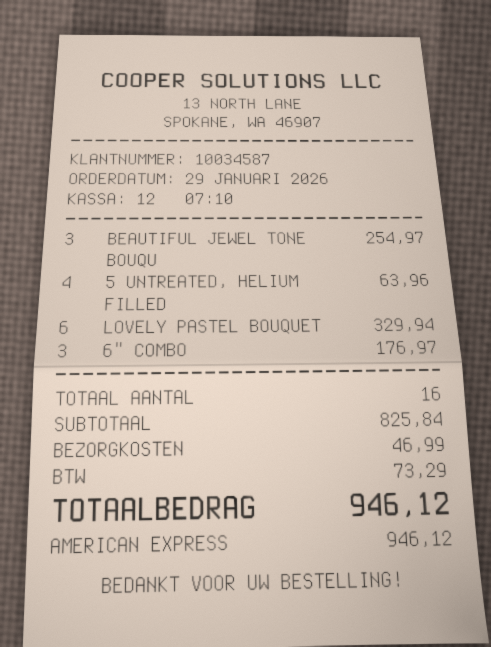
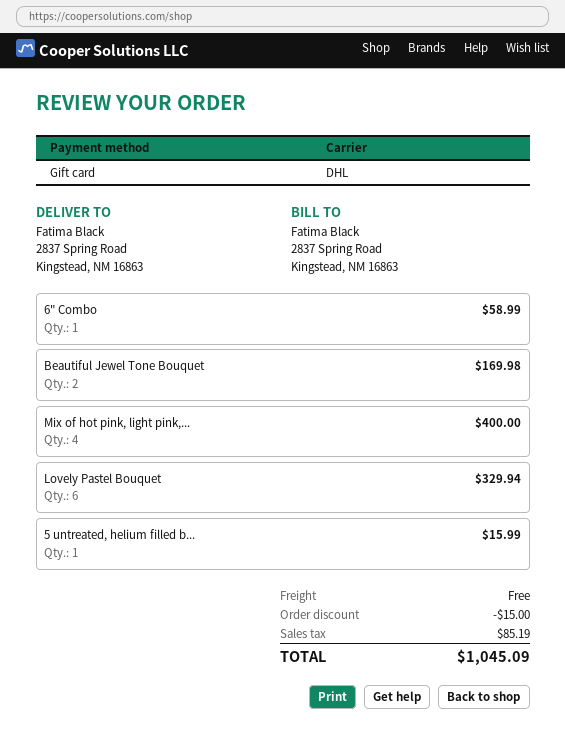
payment method: American Express -> gift card
BEAUTIFUL JEWEL TONE BOUQU: 3 for 254.97 -> 2 for 169.98
5 UNTREATED, HELIUM FILLED: 4 for 63.96 -> 1 for 15.99
6" COMBO: 3 for 176.97 -> 1 for 58.99
Mix of hot pink, light pink,...: none -> 4 for 400.00
discount: none -> 15.00
shipping: 46.99 -> 0.00
tax: 73.29 -> 85.19
total: 946.12 -> 1045.09

